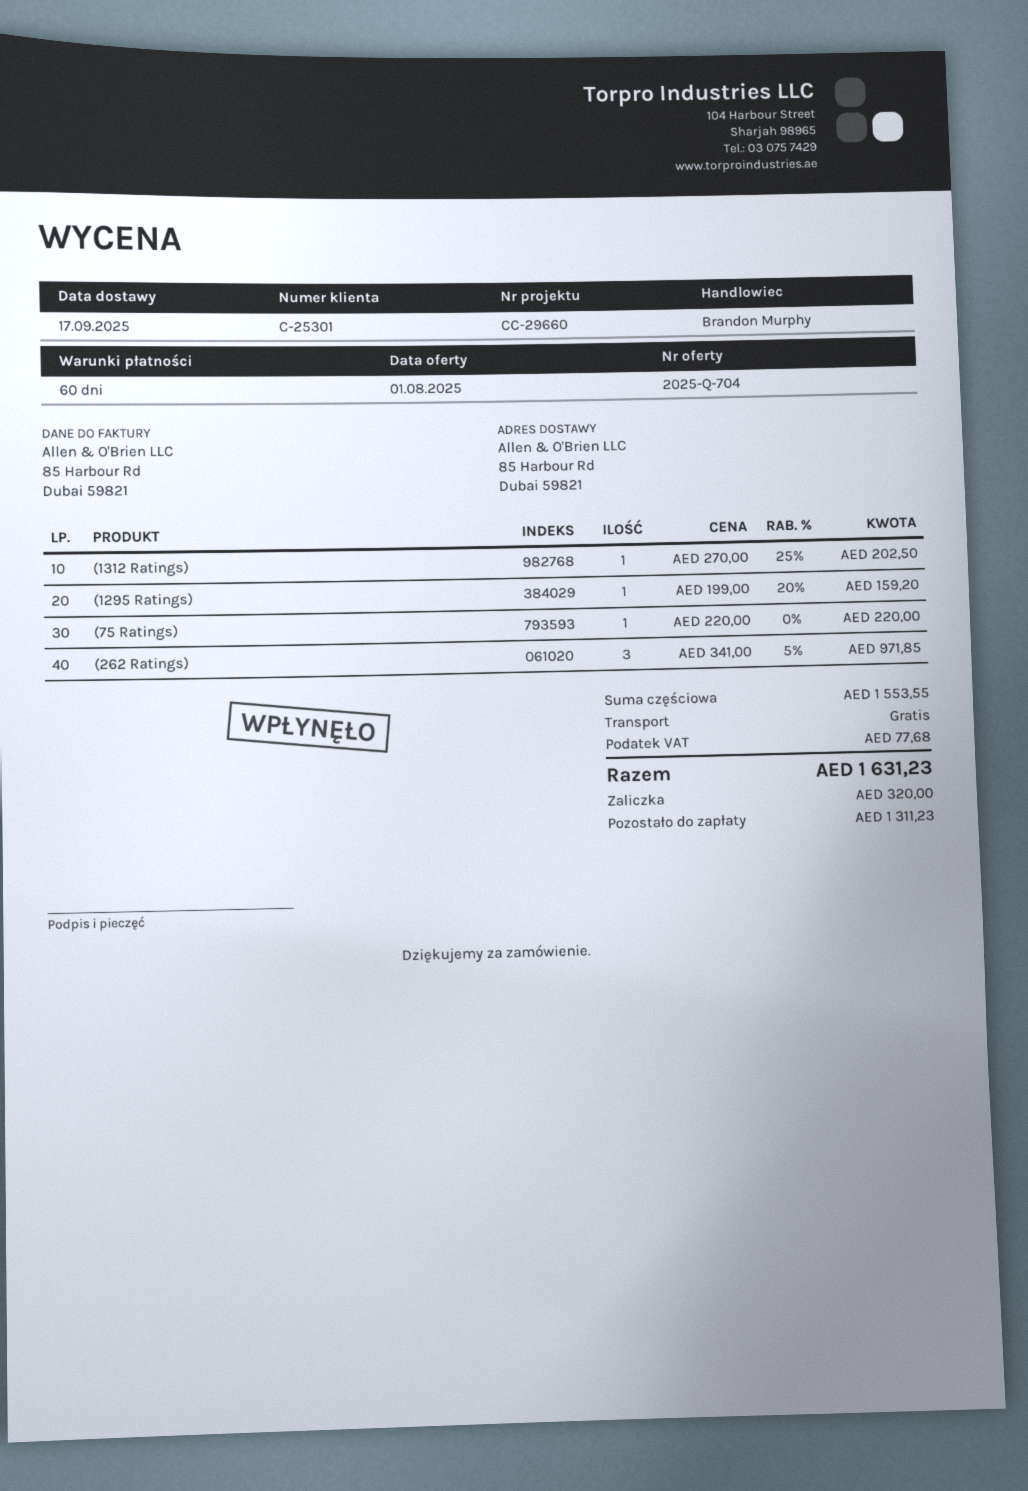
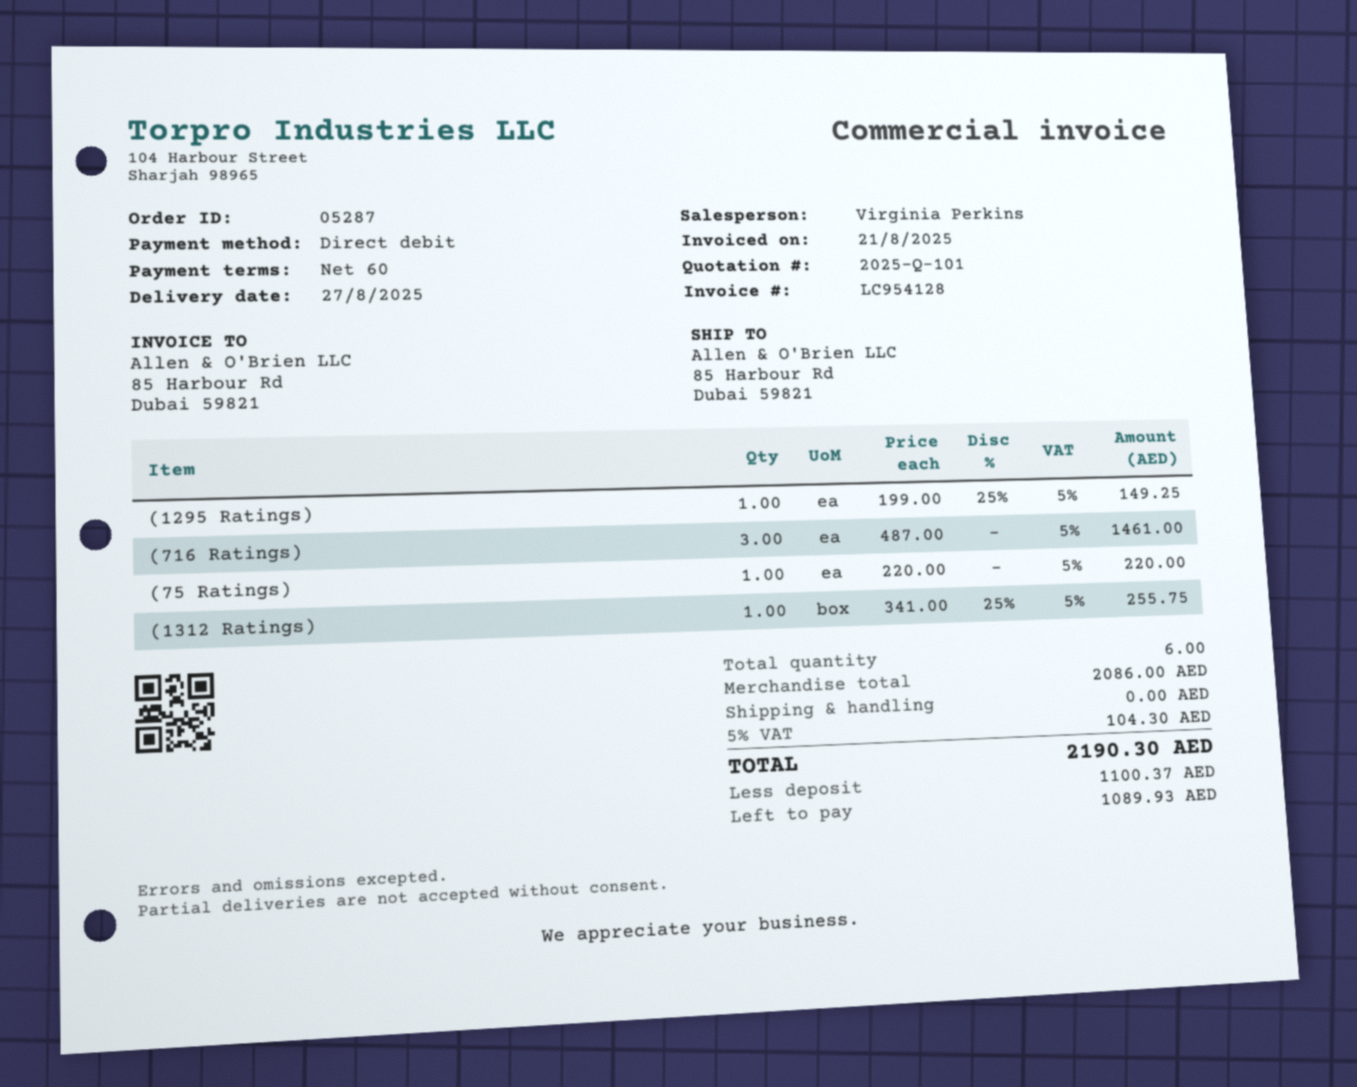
quote number: 2025-Q-704 -> 2025-Q-101
delivery date: 2025-09-17 -> 2025-08-27
sales rep: Brandon Murphy -> Virginia Perkins
(1312 Ratings): 1 x 270.00 - 25% = 202.50 -> 1 x 341.00 - 25% = 255.75
(1295 Ratings): 1 x 199.00 - 20% = 159.20 -> 1 x 199.00 - 25% = 149.25
(262 Ratings): 3 x 341.00 - 5% = 971.85 -> none
(716 Ratings): none -> 3 x 487.00 = 1461.00
subtotal: 1553.55 -> 2086.00
tax: 77.68 -> 104.30
total: 1631.23 -> 2190.30
deposit: 320.00 -> 1100.37
balance: 1311.23 -> 1089.93

